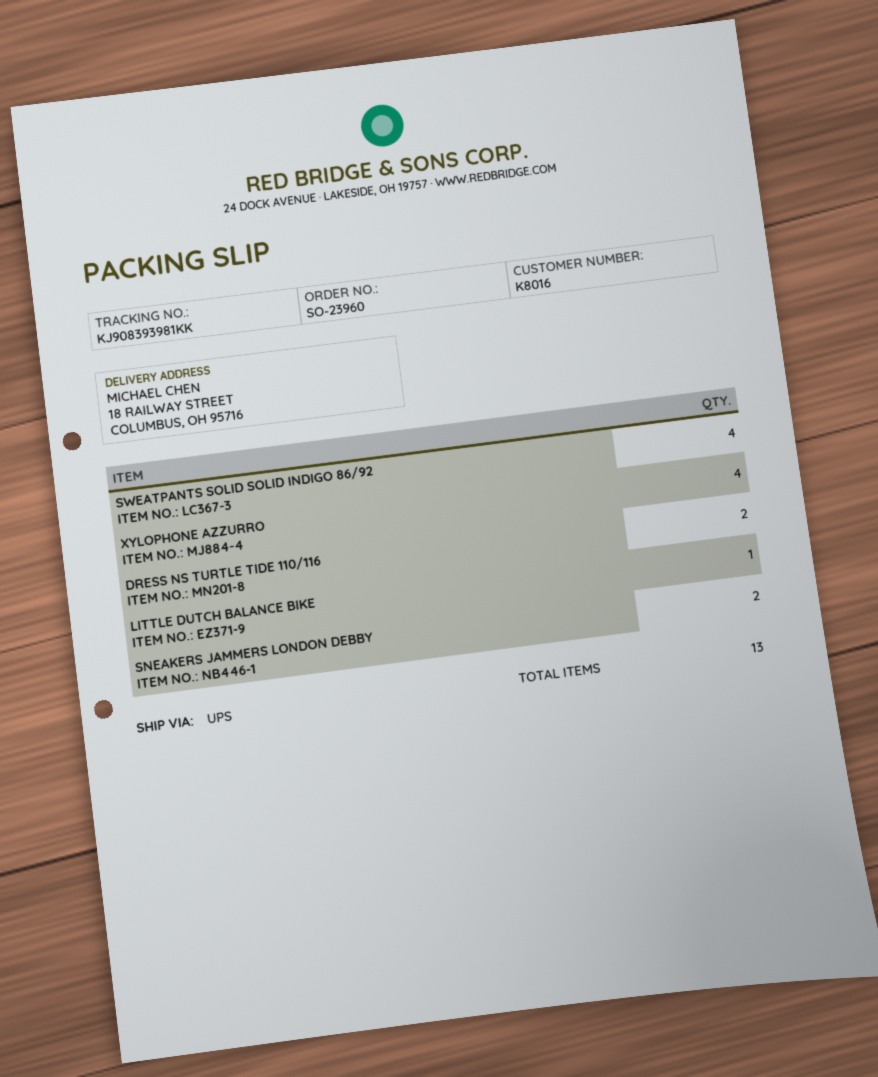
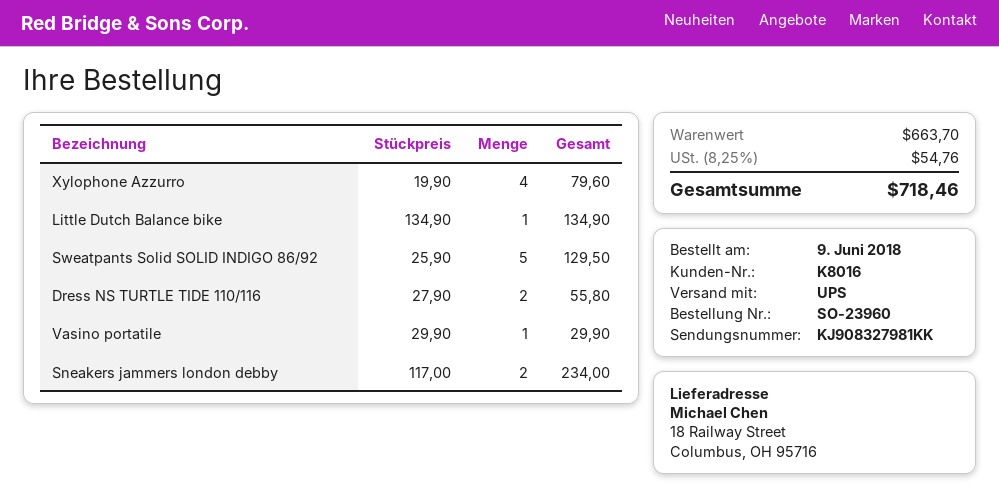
tracking number: KJ908393981KK -> KJ908327981KK
SWEATPANTS SOLID SOLID INDIGO 86/92: 4 -> 5
Vasino portatile: none -> 1

